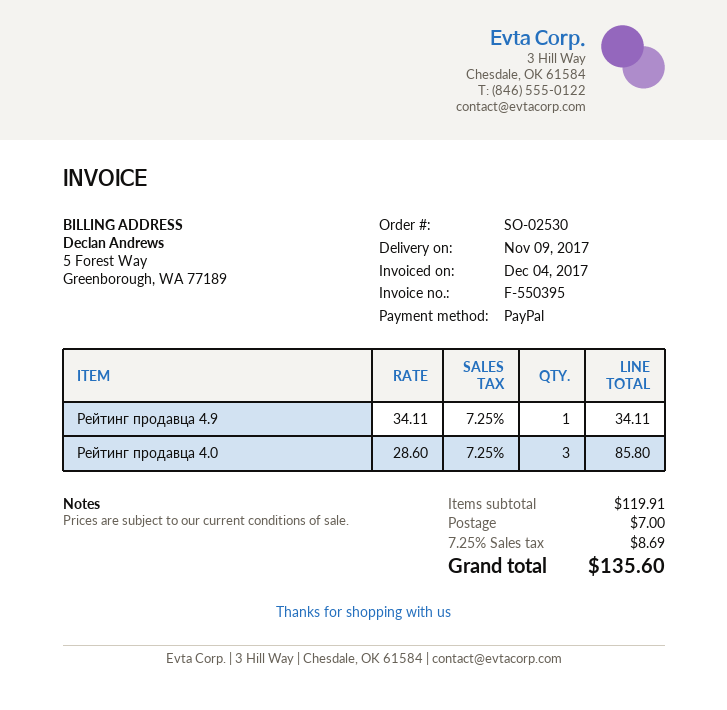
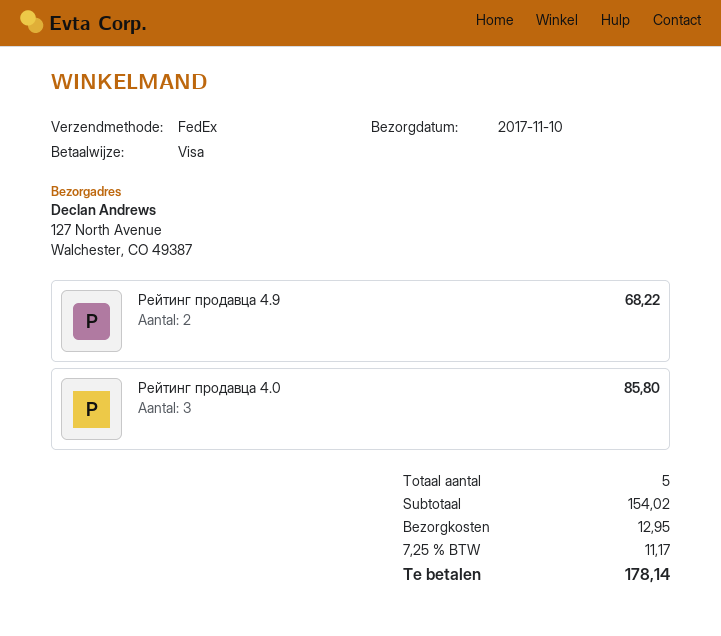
delivery date: 2017-11-09 -> 2017-11-10
payment method: PayPal -> Visa
Рейтинг продавца 4.9: 1 for 34.11 -> 2 for 68.22
subtotal: 119.91 -> 154.02
shipping: 7.00 -> 12.95
tax: 7.25% = 8.69 -> 7.25% = 11.17
total: 135.60 -> 178.14

